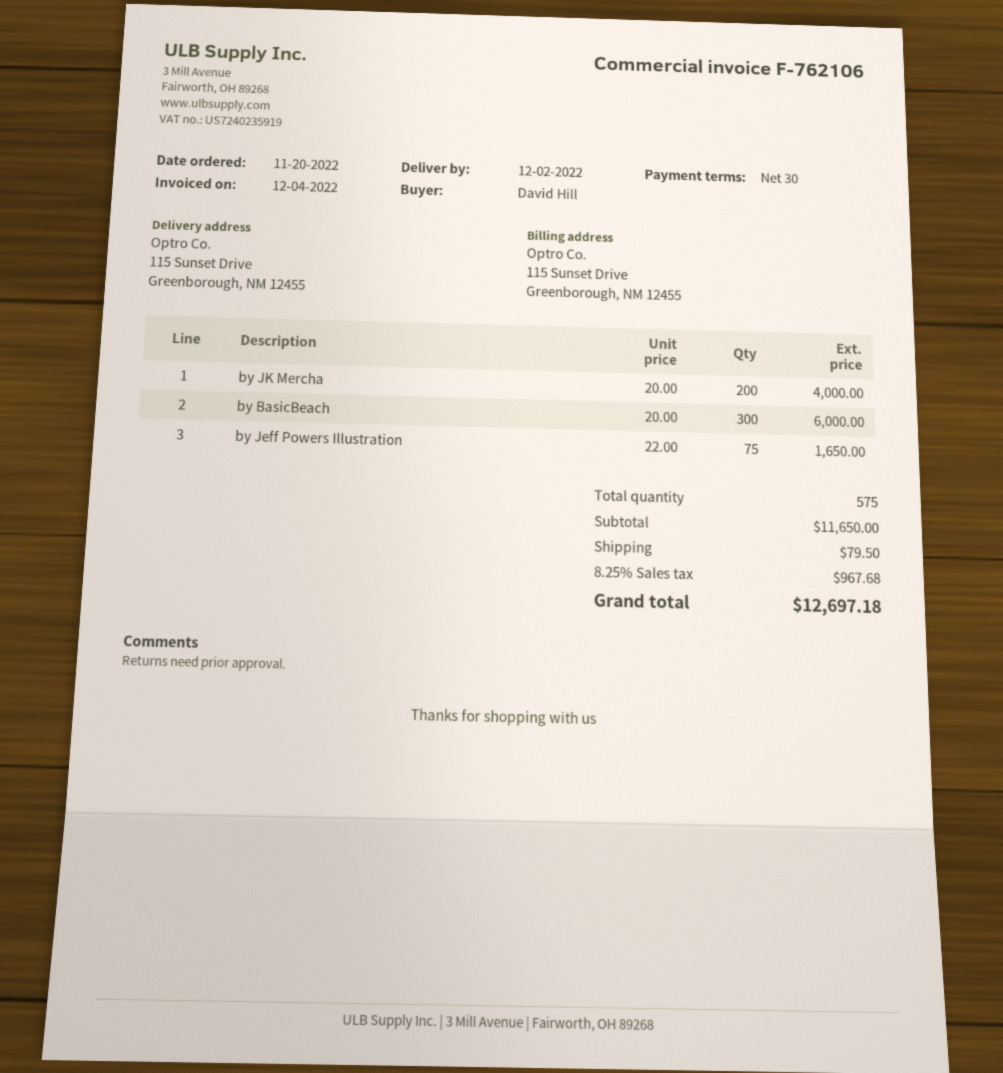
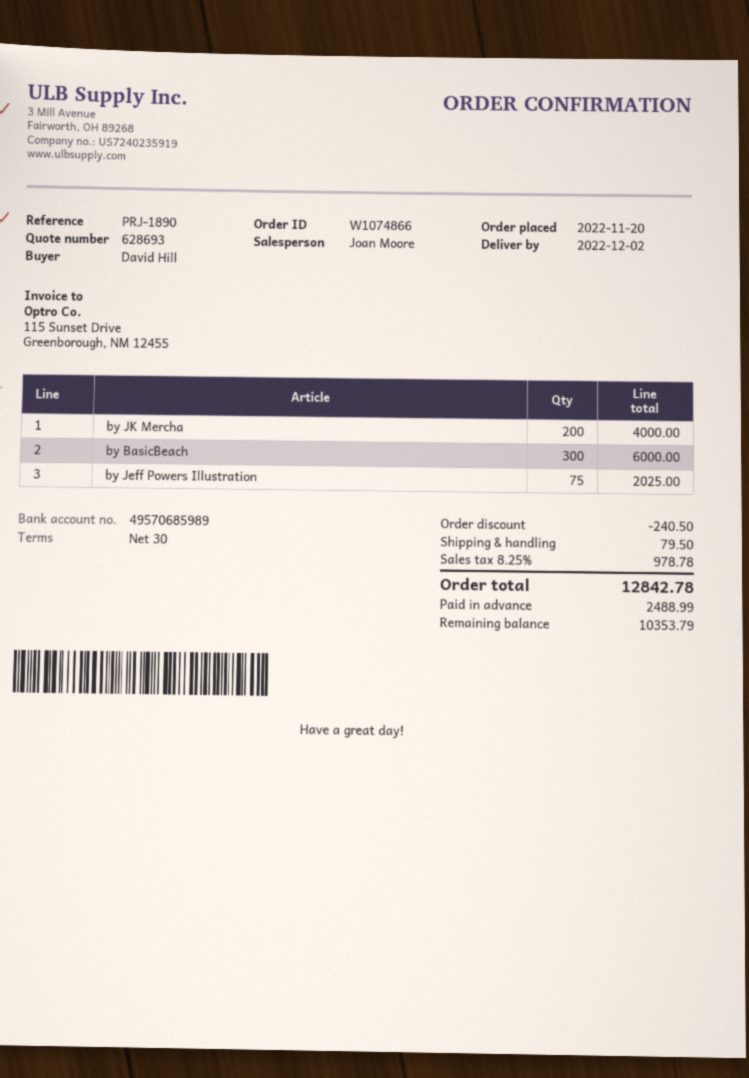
by Jeff Powers Illustration: 75 for 1650.00 -> 75 for 2025.00
discount: none -> 240.50
tax: 8.25% = 967.68 -> 8.25% = 978.78
total: 12697.18 -> 12842.78

